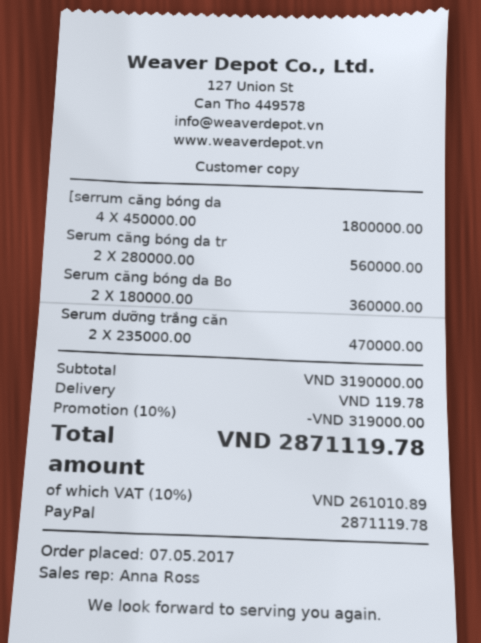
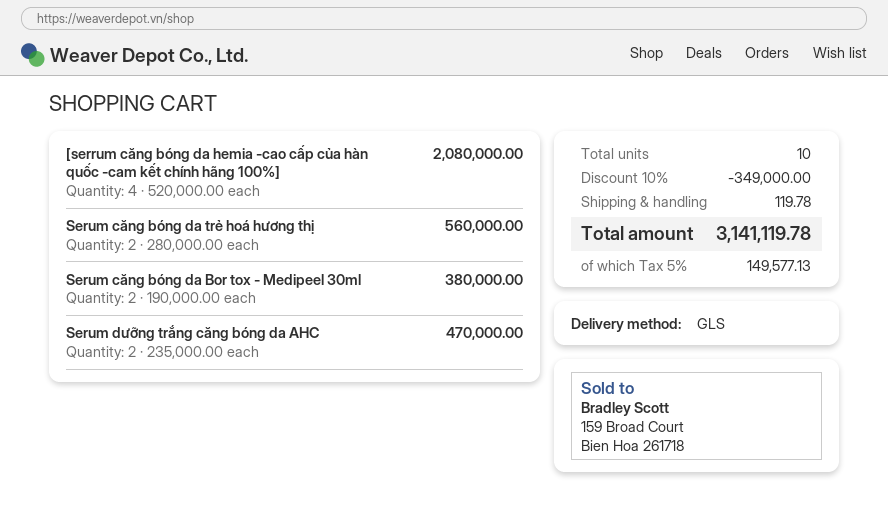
[serrum căng bóng da: 4 x 450000.00 = 1800000.00 -> 4 x 520000.00 = 2080000.00
Serum căng bóng da Bo: 2 x 180000.00 = 360000.00 -> 2 x 190000.00 = 380000.00
discount: 10% = 319000.00 -> 10% = 349000.00
tax: 10% = 261010.89 -> 5% = 149577.13
total: 2871119.78 -> 3141119.78

